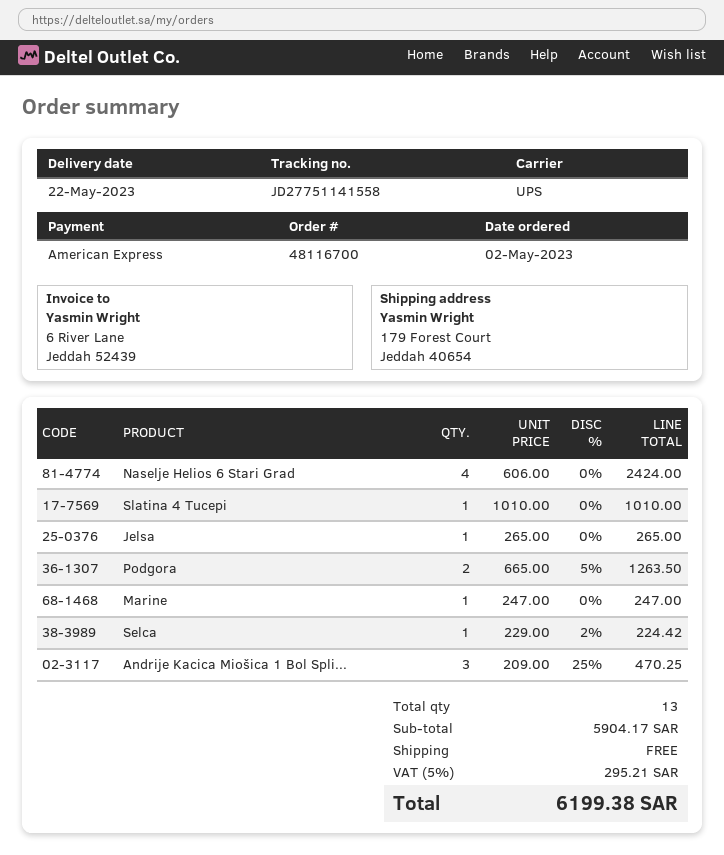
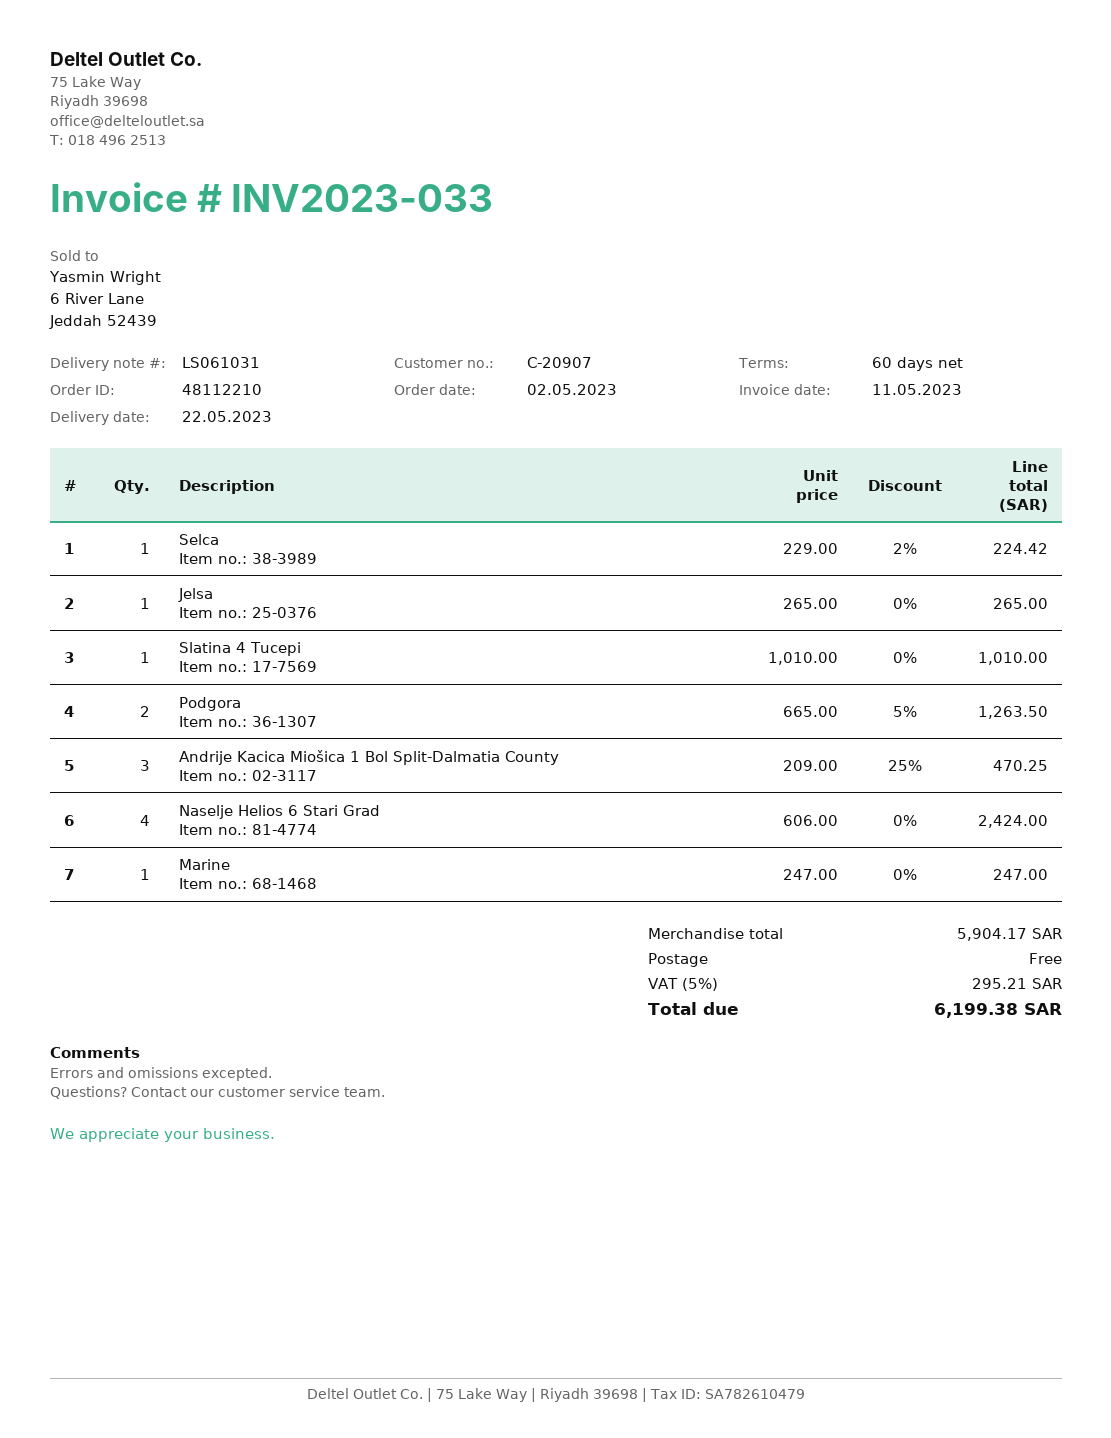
order number: 48116700 -> 48112210

